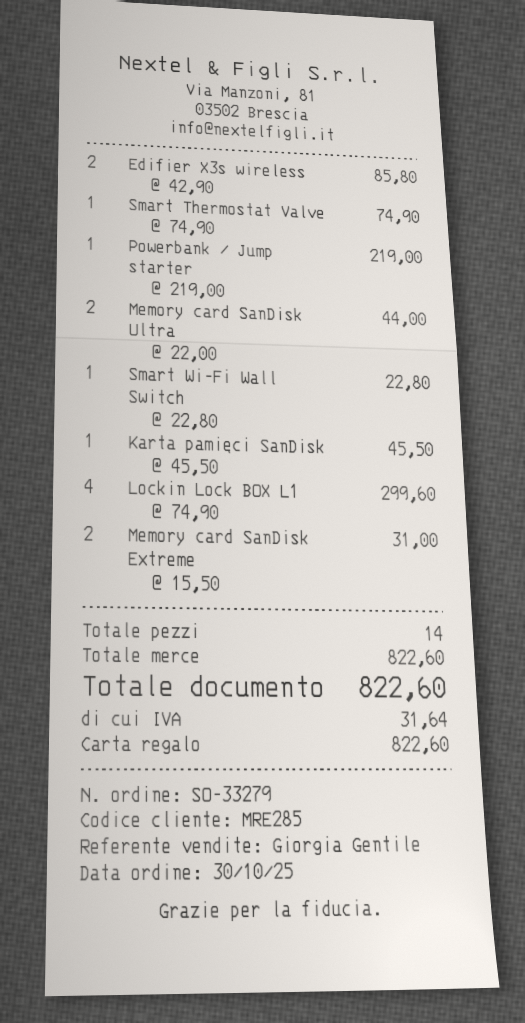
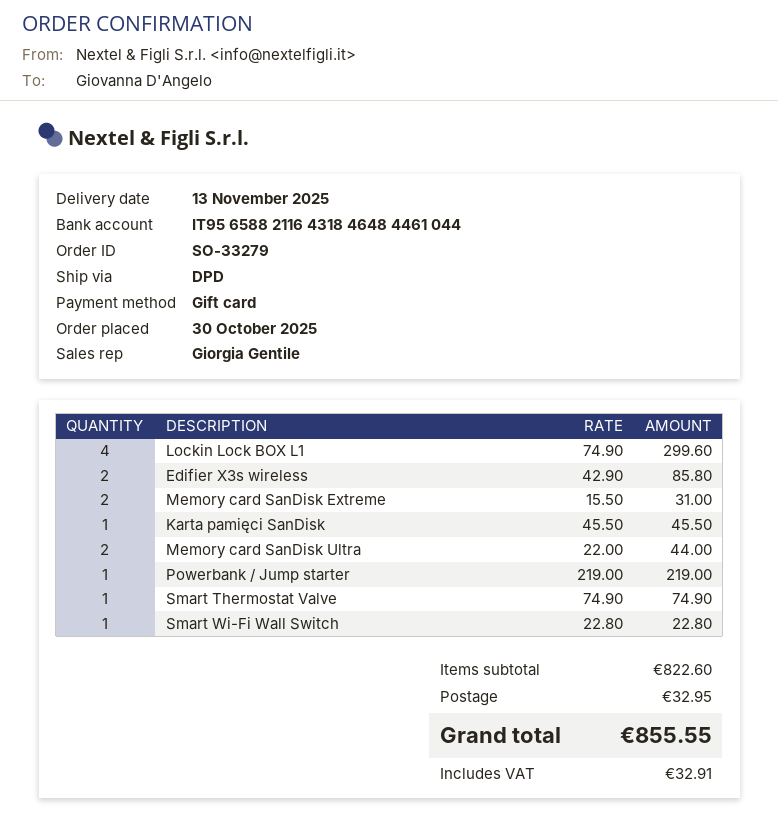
shipping: none -> 32.95
tax: 31.64 -> 32.91
total: 822.60 -> 855.55

